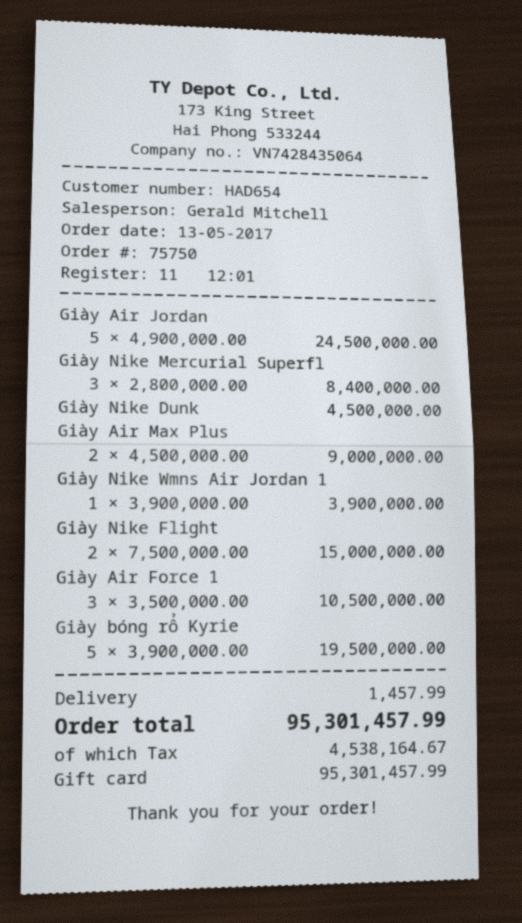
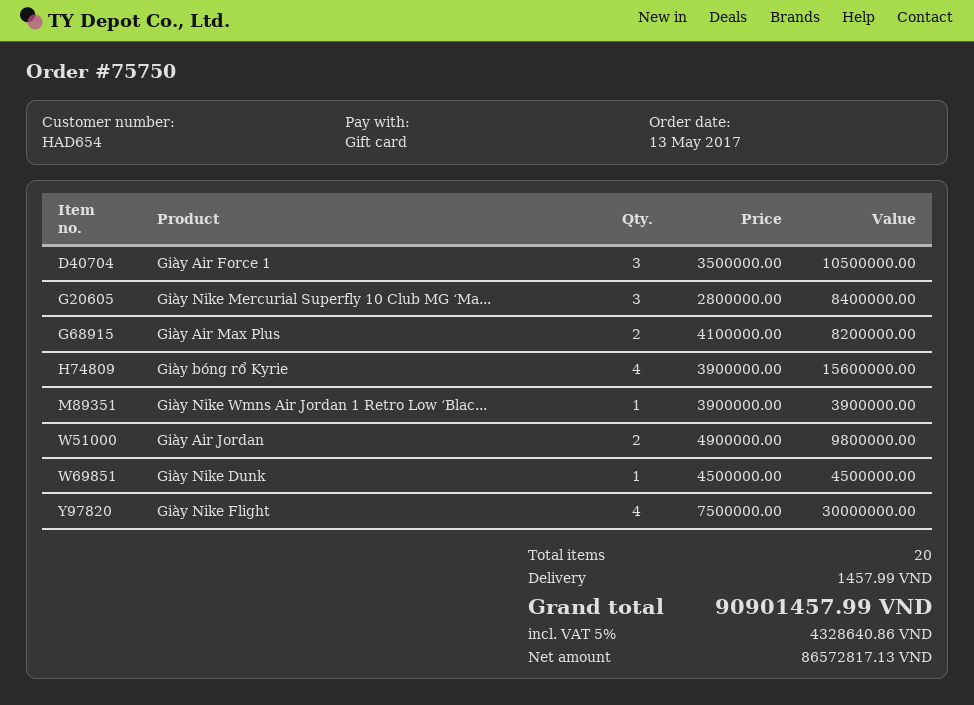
Giày Air Jordan: 5 x 4900000.00 = 24500000.00 -> 2 x 4900000.00 = 9800000.00
Giày Air Max Plus: 2 x 4500000.00 = 9000000.00 -> 2 x 4100000.00 = 8200000.00
Giày Nike Flight: 2 x 7500000.00 = 15000000.00 -> 4 x 7500000.00 = 30000000.00
Giày bóng rổ Kyrie: 5 x 3900000.00 = 19500000.00 -> 4 x 3900000.00 = 15600000.00
tax: 4538164.67 -> 4328640.86
total: 95301457.99 -> 90901457.99

